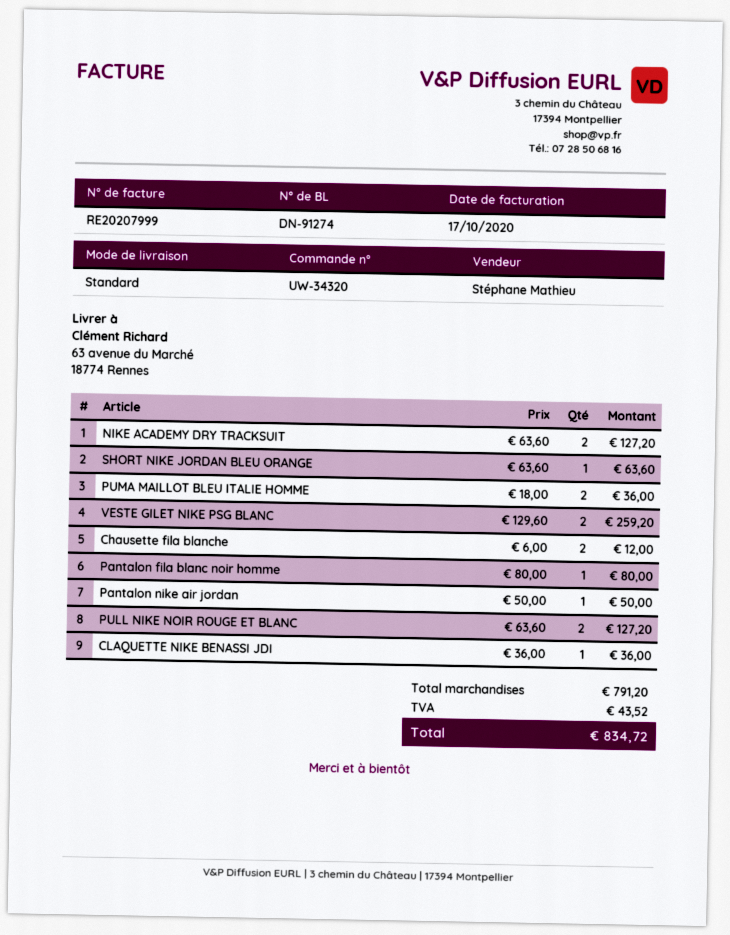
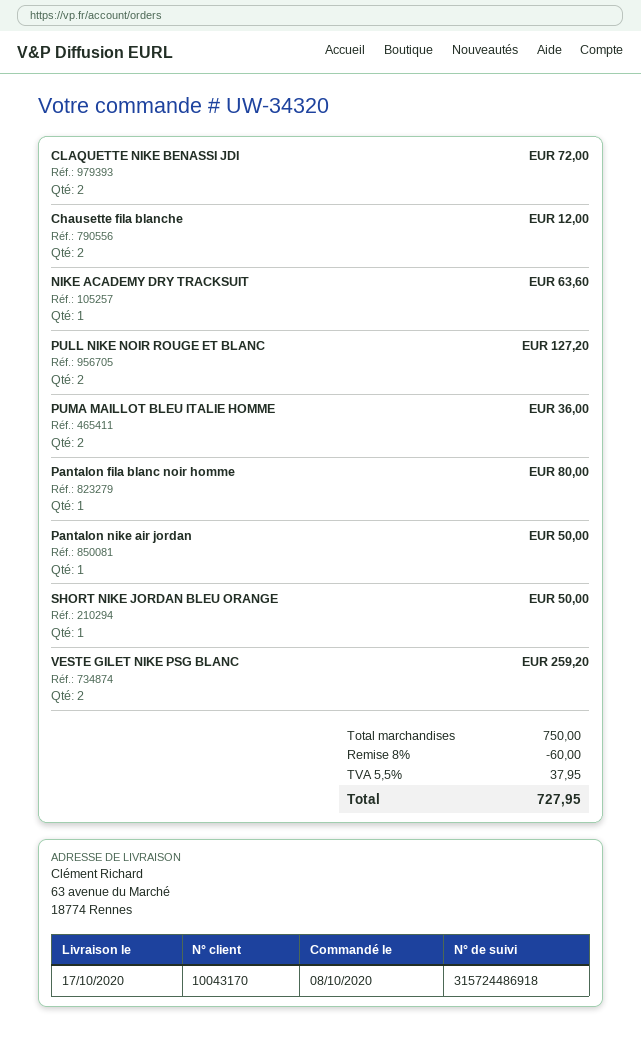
NIKE ACADEMY DRY TRACKSUIT: 2 for 127.20 -> 1 for 63.60
SHORT NIKE JORDAN BLEU ORANGE: 1 for 63.60 -> 1 for 50.00
CLAQUETTE NIKE BENASSI JDI: 1 for 36.00 -> 2 for 72.00
subtotal: 791.20 -> 750.00
discount: none -> 8% = 60.00
tax: 43.52 -> 37.95
total: 834.72 -> 727.95

